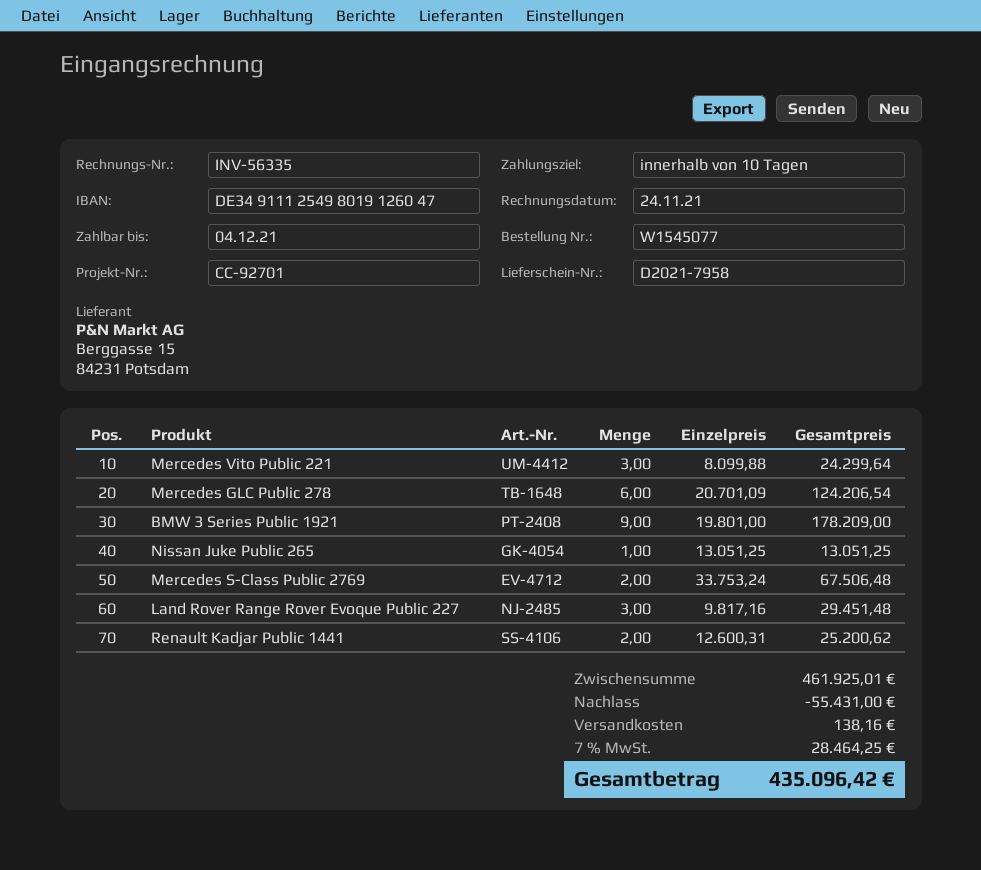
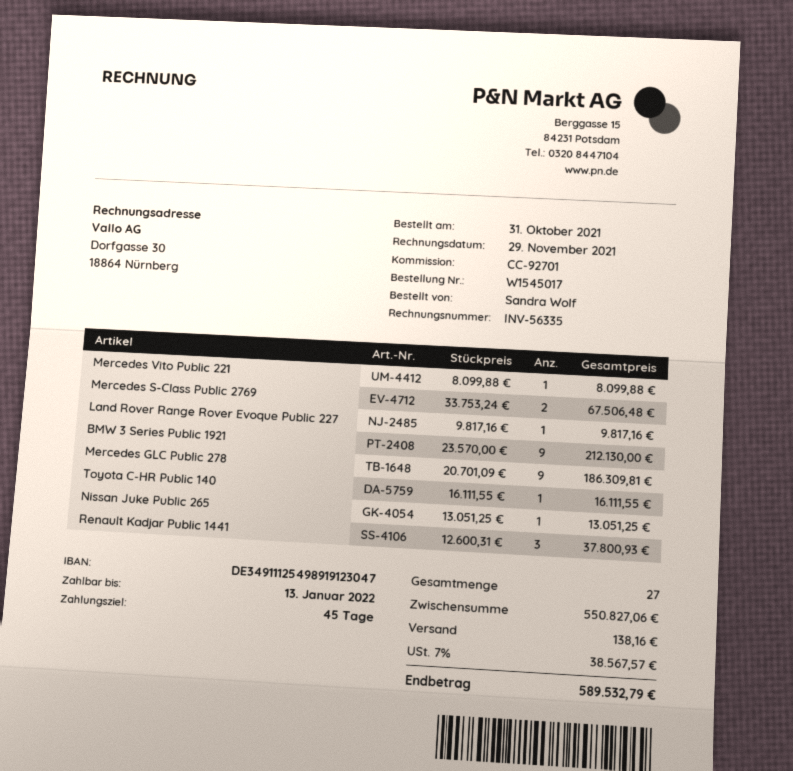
order number: W1545077 -> W1545017
invoice date: 2021-11-24 -> 2021-11-29
payment terms: 10 days -> 45 days
due date: 2021-12-04 -> 2022-01-13
bank account: DE34911125498019126047 -> DE34911125498919123047
Mercedes Vito Public 221: 3 x 8099.88 = 24299.64 -> 1 x 8099.88 = 8099.88
Mercedes GLC Public 278: 6 x 20701.09 = 124206.54 -> 9 x 20701.09 = 186309.81
BMW 3 Series Public 1921: 9 x 19801.00 = 178209.00 -> 9 x 23570.00 = 212130.00
Land Rover Range Rover Evoque Public 227: 3 x 9817.16 = 29451.48 -> 1 x 9817.16 = 9817.16
Renault Kadjar Public 1441: 2 x 12600.31 = 25200.62 -> 3 x 12600.31 = 37800.93
Toyota C-HR Public 140: none -> 1 x 16111.55 = 16111.55
subtotal: 461925.01 -> 550827.06
discount: 55431.00 -> none
tax: 7% = 28464.25 -> 7% = 38567.57
total: 435096.42 -> 589532.79

